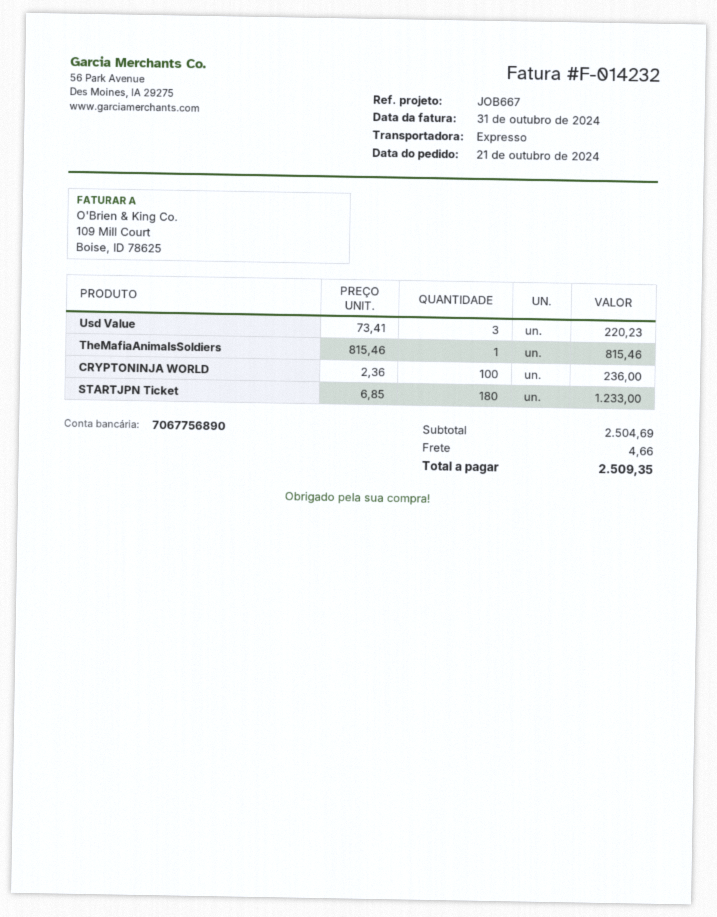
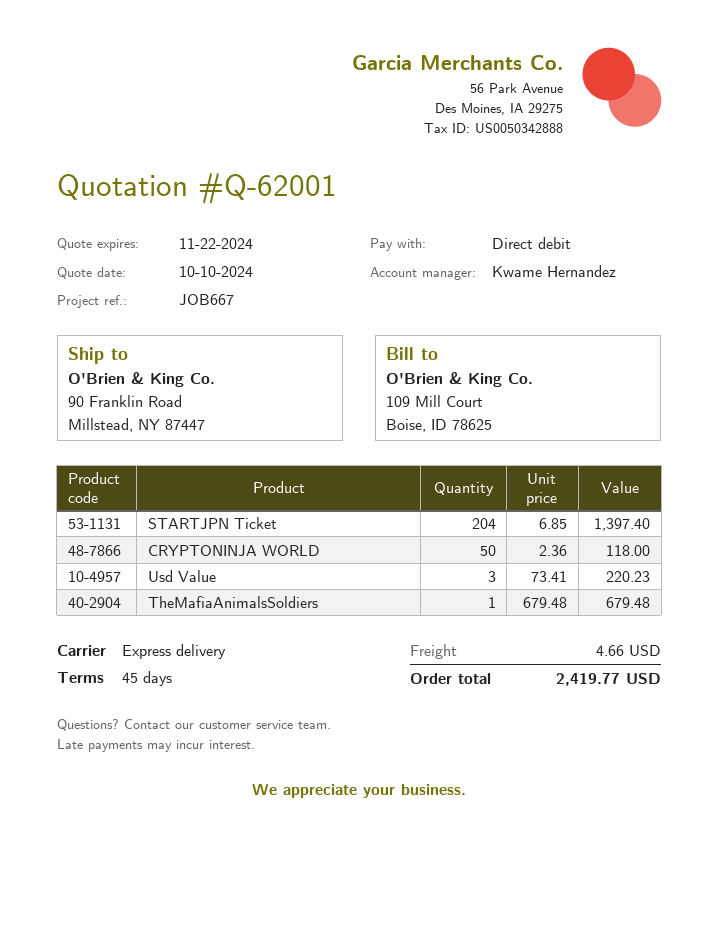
TheMafiaAnimalsSoldiers: 1 x 815.46 = 815.46 -> 1 x 679.48 = 679.48
CRYPTONINJA WORLD: 100 x 2.36 = 236.00 -> 50 x 2.36 = 118.00
STARTJPN Ticket: 180 x 6.85 = 1233.00 -> 204 x 6.85 = 1397.40
total: 2509.35 -> 2419.77

